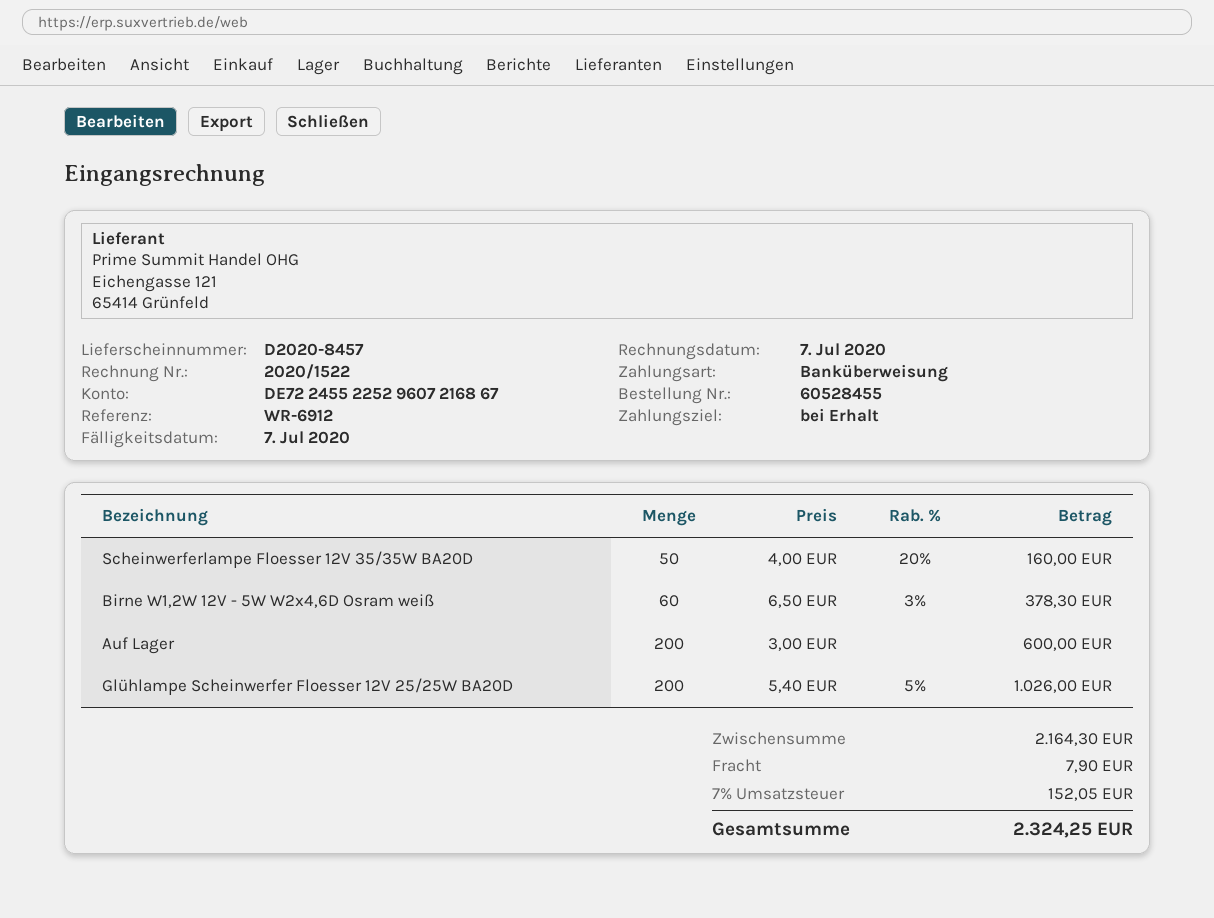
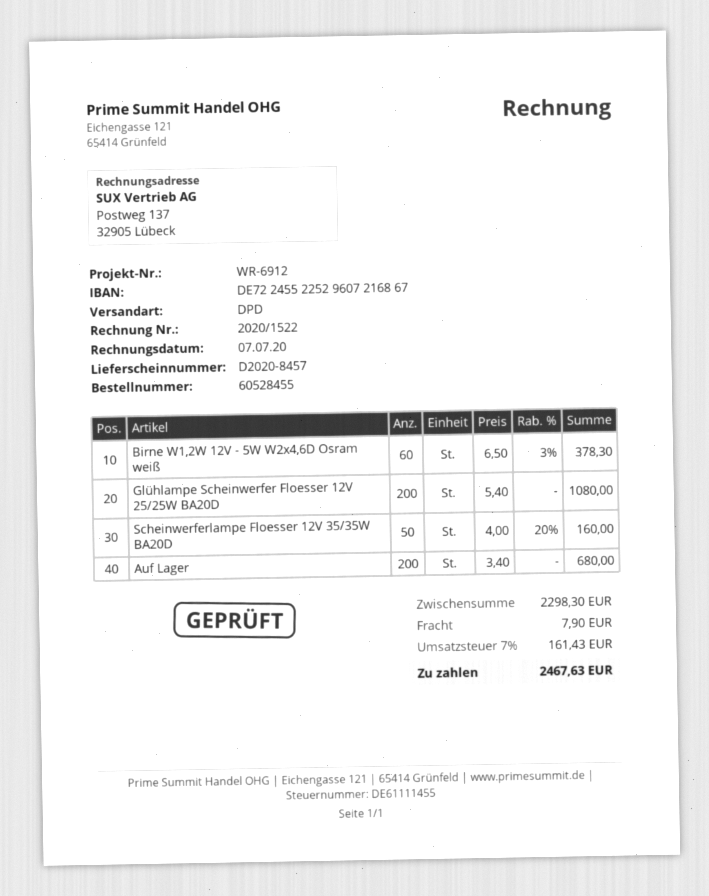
Auf Lager: 200 x 3.00 = 600.00 -> 200 x 3.40 = 680.00
Glühlampe Scheinwerfer Floesser 12V 25/25W BA20D: 200 x 5.40 - 5% = 1026.00 -> 200 x 5.40 = 1080.00
subtotal: 2164.30 -> 2298.30
tax: 7% = 152.05 -> 7% = 161.43
total: 2324.25 -> 2467.63

